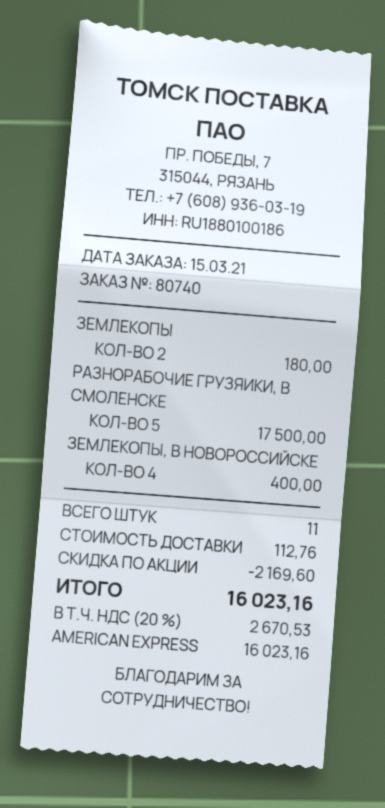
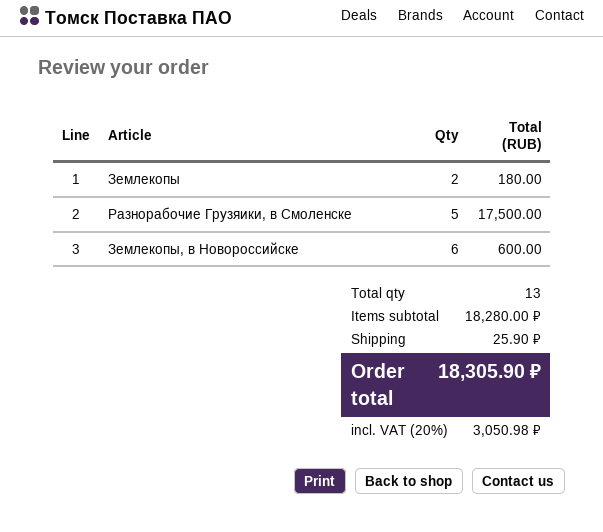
ЗЕМЛЕКОПЫ, В НОВОРОССИЙСКЕ: 4 for 400.00 -> 6 for 600.00
total quantity: 11 -> 13
discount: 2169.60 -> none
shipping: 112.76 -> 25.90
tax: 20% = 2670.53 -> 20% = 3050.98
total: 16023.16 -> 18305.90

